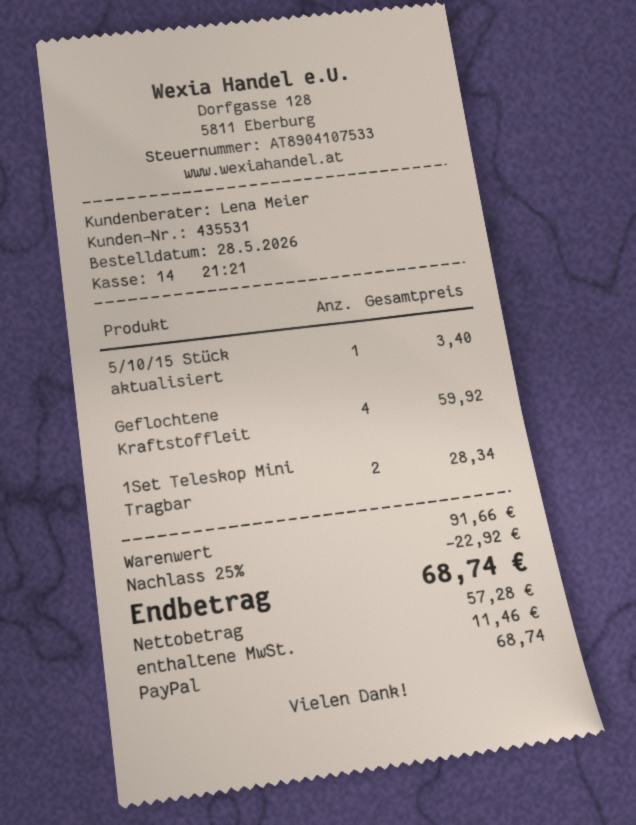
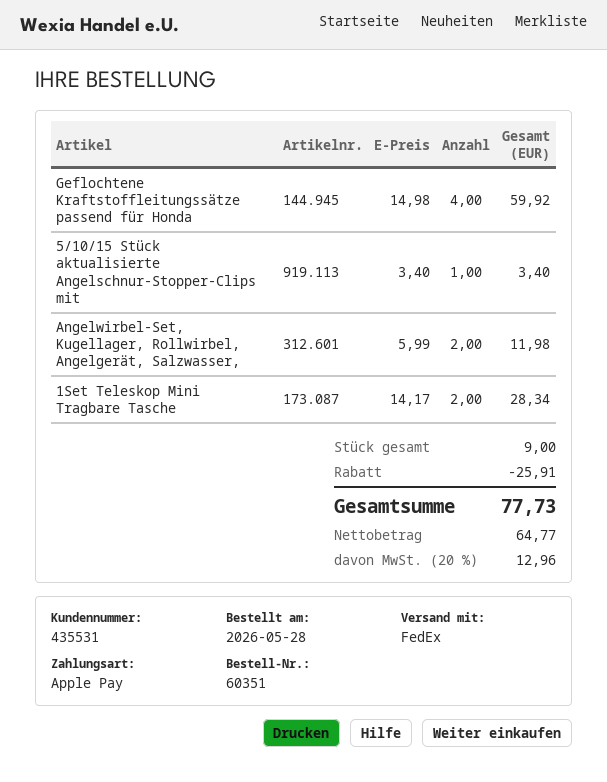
payment method: PayPal -> Apple Pay
Angelwirbel-Set, Kugellager, Rollwirbel, Angelgerät, Salzwasser,: none -> 2 for 11.98
discount: 22.92 -> 25.91
net: 57.28 -> 64.77
tax: 11.46 -> 12.96
total: 68.74 -> 77.73

